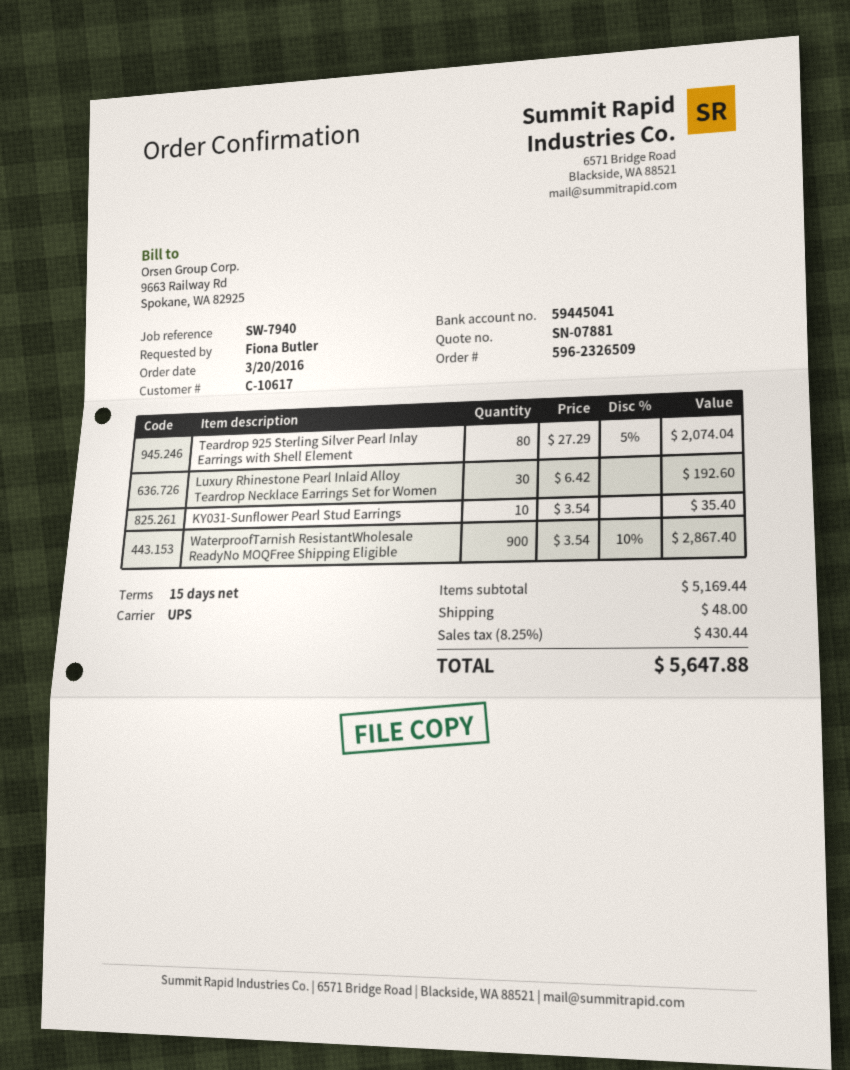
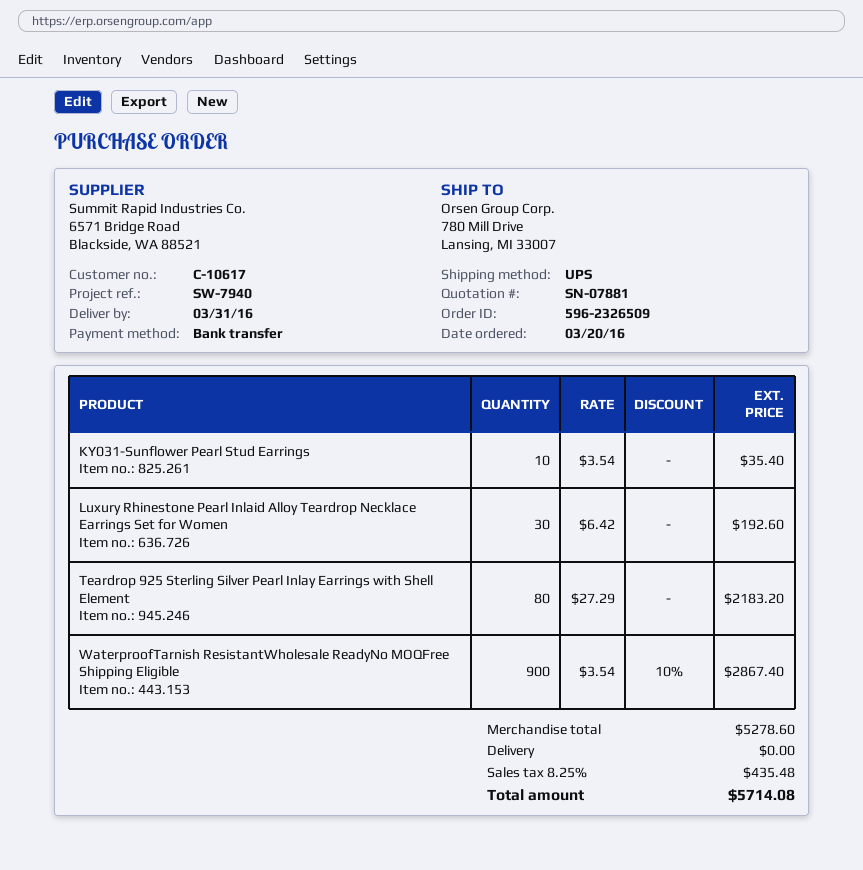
Teardrop 925 Sterling Silver Pearl Inlay Earrings with Shell Element: 80 x 27.29 - 5% = 2074.04 -> 80 x 27.29 = 2183.20
subtotal: 5169.44 -> 5278.60
shipping: 48.00 -> 0.00
tax: 8.25% = 430.44 -> 8.25% = 435.48
total: 5647.88 -> 5714.08

